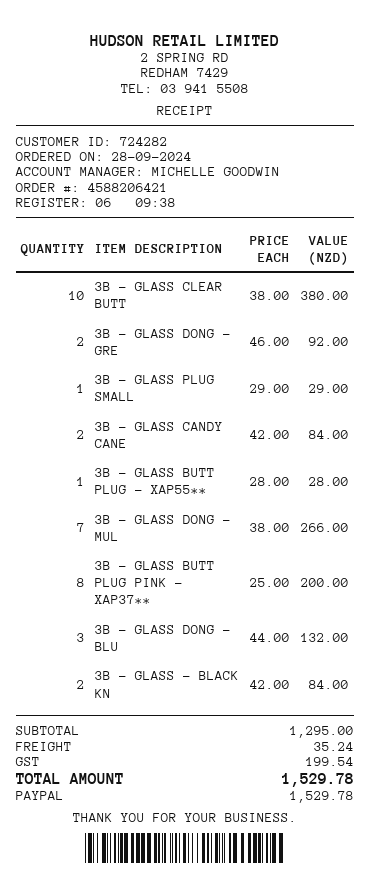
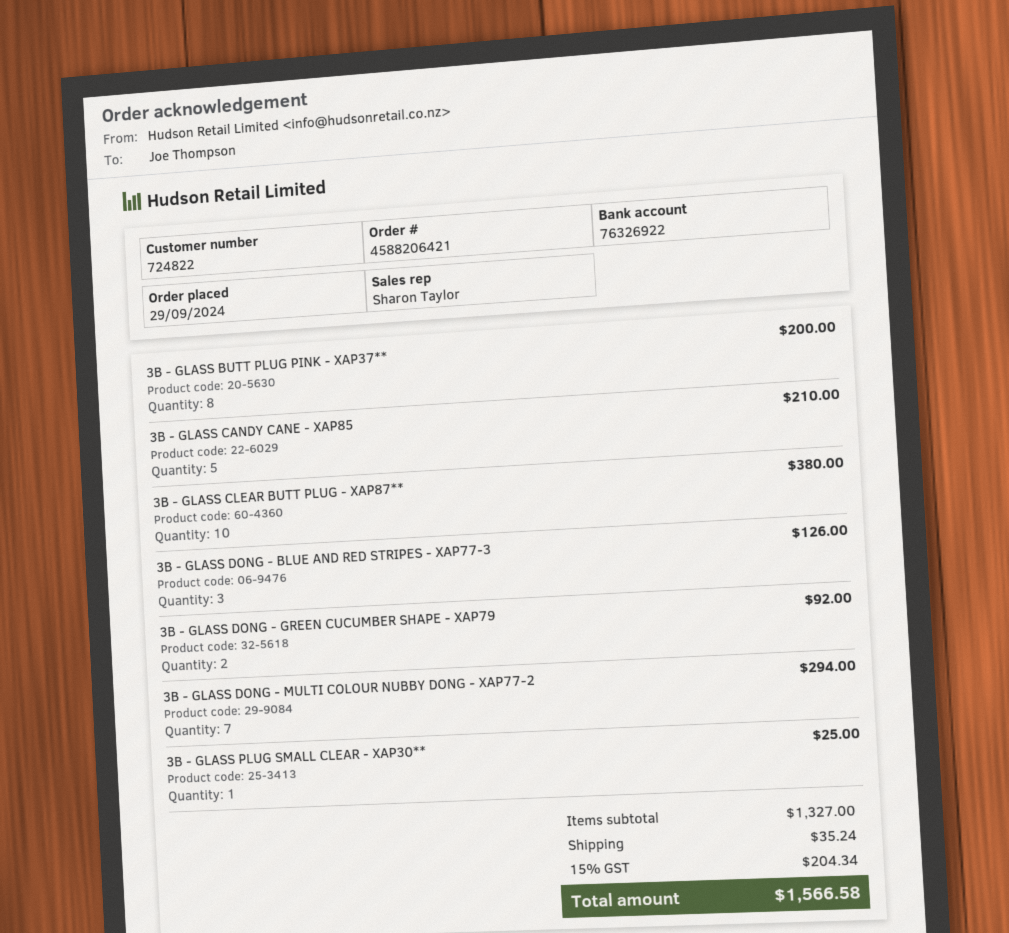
order date: 2024-09-28 -> 2024-09-29
customer number: 724282 -> 724822
sales rep: MICHELLE GOODWIN -> Sharon Taylor
3B - GLASS PLUG SMALL: 1 for 29.00 -> 1 for 25.00
3B - GLASS CANDY CANE: 2 for 84.00 -> 5 for 210.00
3B - GLASS BUTT PLUG - XAP55**: 1 for 28.00 -> none
3B - GLASS DONG - MUL: 7 for 266.00 -> 7 for 294.00
3B - GLASS DONG - BLU: 3 for 132.00 -> 3 for 126.00
3B - GLASS - BLACK KN: 2 for 84.00 -> none
subtotal: 1295.00 -> 1327.00
tax: 199.54 -> 204.34
total: 1529.78 -> 1566.58

